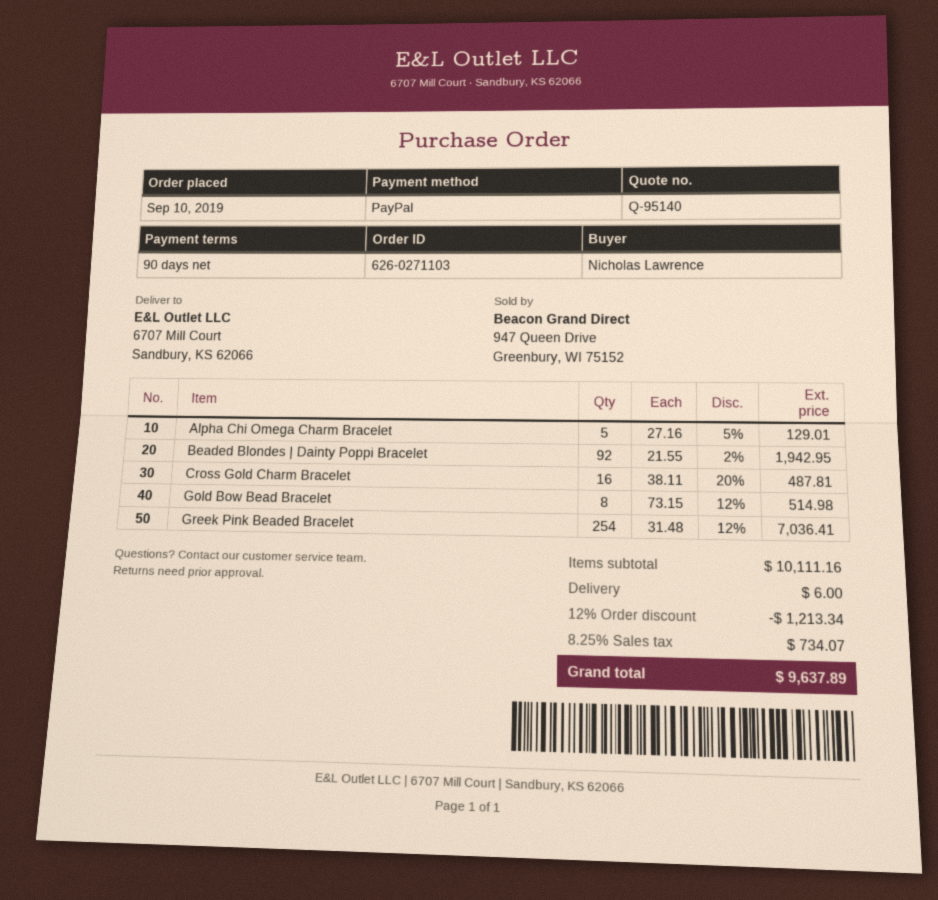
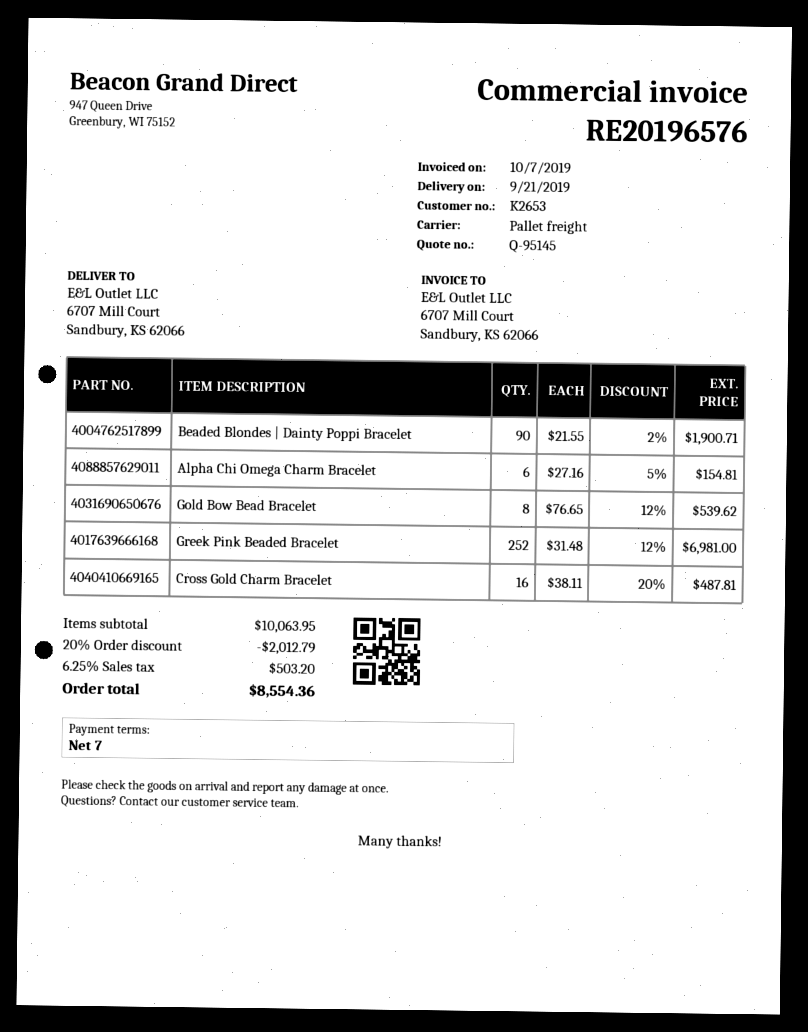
quote number: Q-95140 -> Q-95145
payment terms: 90 days -> 7 days
Alpha Chi Omega Charm Bracelet: 5 x 27.16 - 5% = 129.01 -> 6 x 27.16 - 5% = 154.81
Beaded Blondes | Dainty Poppi Bracelet: 92 x 21.55 - 2% = 1942.95 -> 90 x 21.55 - 2% = 1900.71
Gold Bow Bead Bracelet: 8 x 73.15 - 12% = 514.98 -> 8 x 76.65 - 12% = 539.62
Greek Pink Beaded Bracelet: 254 x 31.48 - 12% = 7036.41 -> 252 x 31.48 - 12% = 6981.00
subtotal: 10111.16 -> 10063.95
discount: 12% = 1213.34 -> 20% = 2012.79
shipping: 6.00 -> none
tax: 8.25% = 734.07 -> 6.25% = 503.20
total: 9637.89 -> 8554.36

